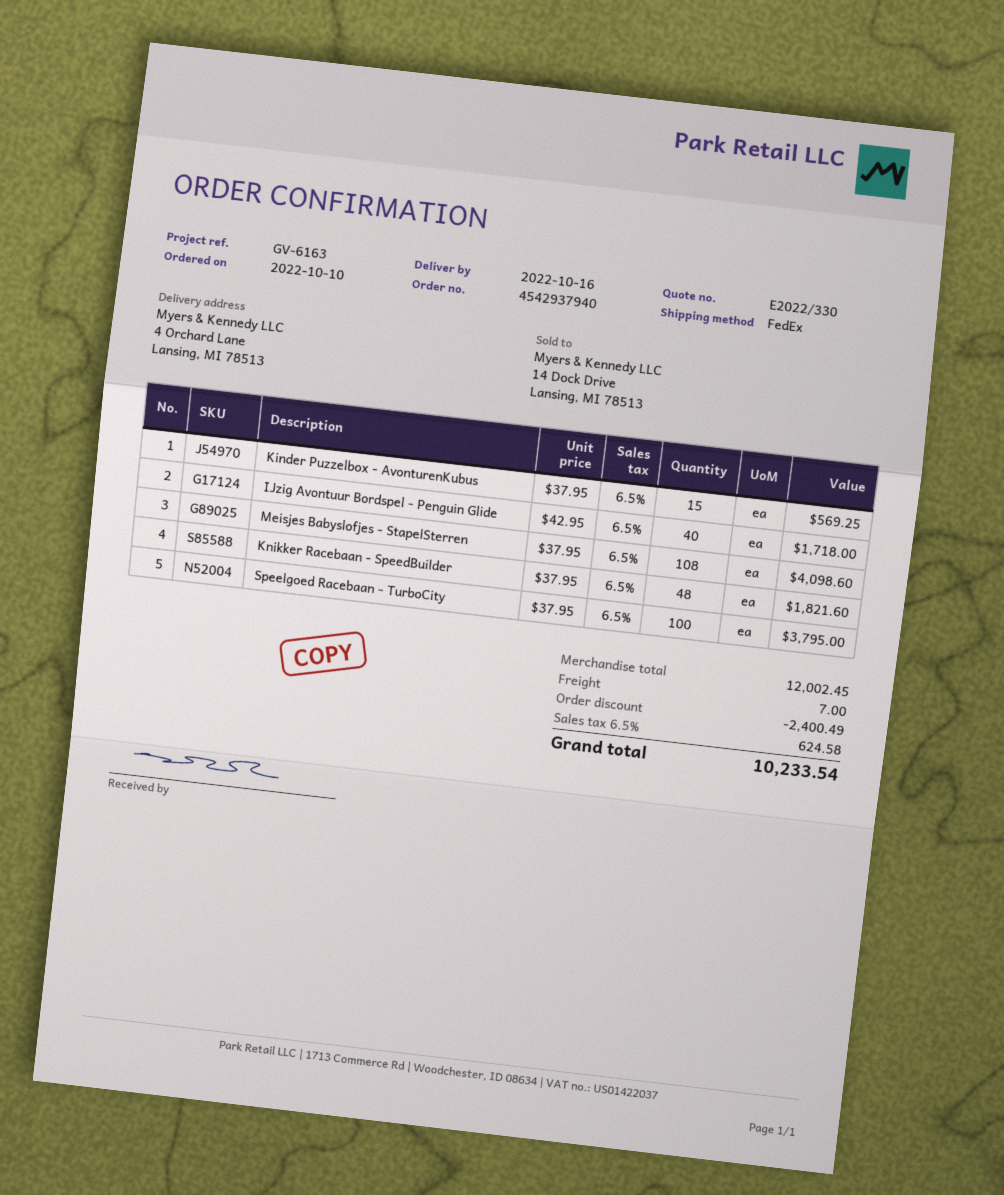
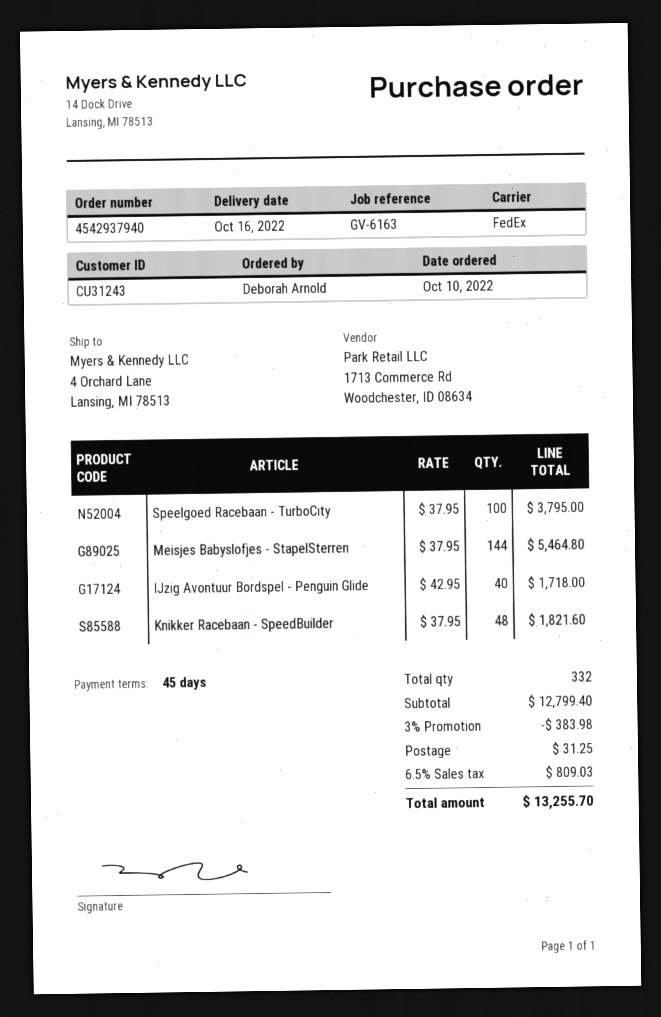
Kinder Puzzelbox - AvonturenKubus: 15 x 37.95 = 569.25 -> none
Meisjes Babyslofjes - StapelSterren: 108 x 37.95 = 4098.60 -> 144 x 37.95 = 5464.80
subtotal: 12002.45 -> 12799.40
discount: 2400.49 -> 383.98
shipping: 7.00 -> 31.25
tax: 6.5% = 624.58 -> 6.5% = 809.03
total: 10233.54 -> 13255.70

